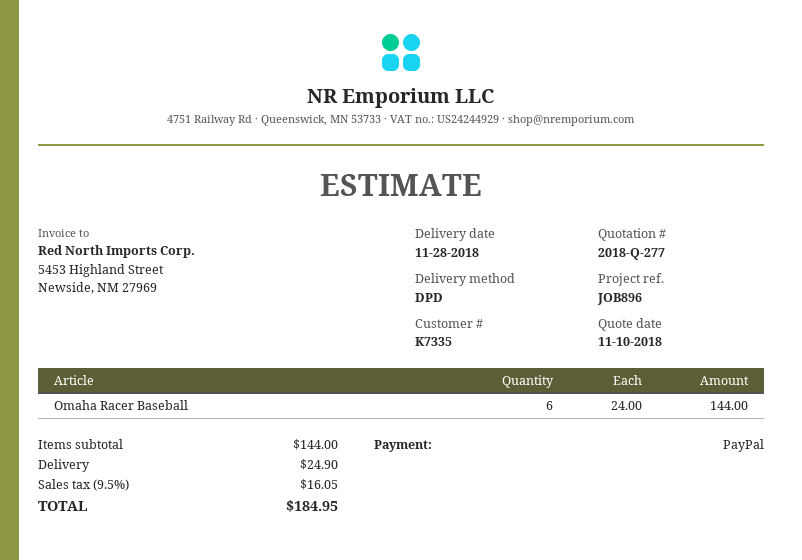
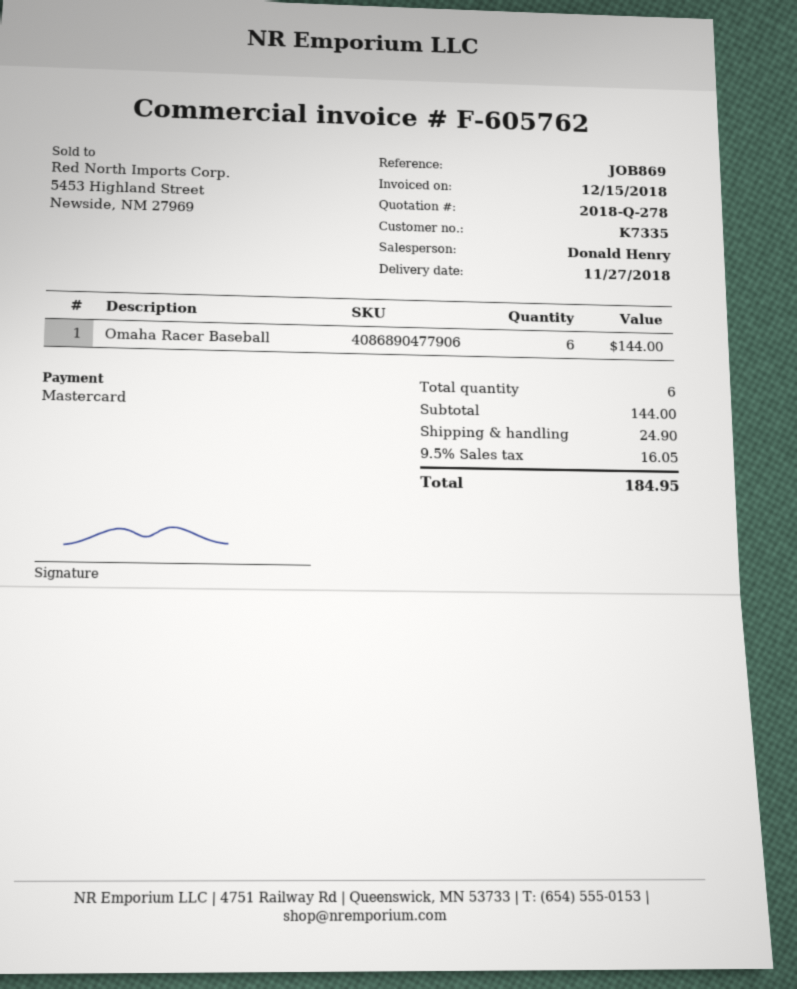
quote number: 2018-Q-277 -> 2018-Q-278
delivery date: 2018-11-28 -> 2018-11-27
reference: JOB896 -> JOB869
payment method: PayPal -> Mastercard

